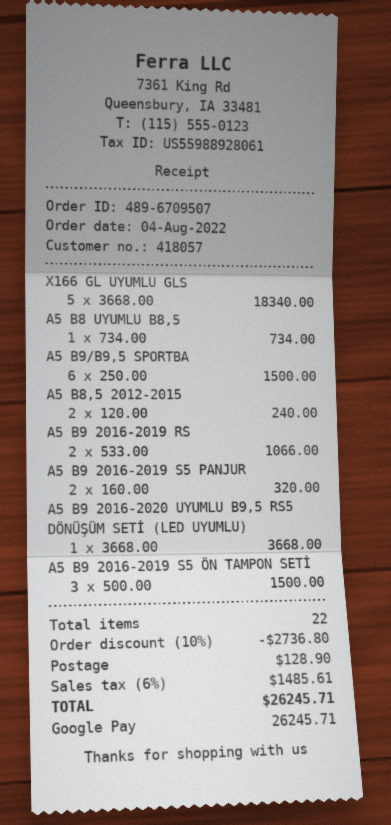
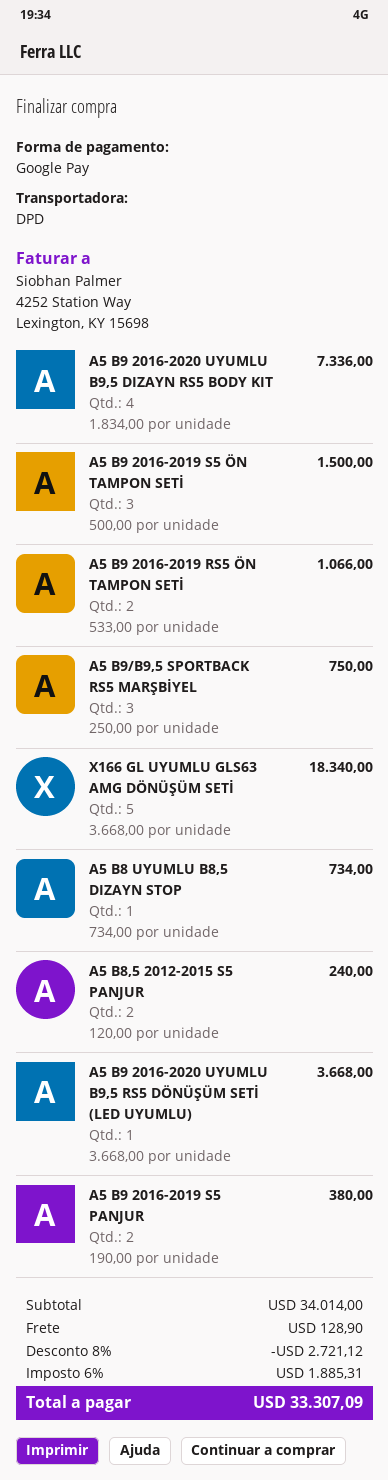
A5 B9/B9,5 SPORTBA: 6 x 250.00 = 1500.00 -> 3 x 250.00 = 750.00
A5 B9 2016-2019 S5 PANJUR: 2 x 160.00 = 320.00 -> 2 x 190.00 = 380.00
A5 B9 2016-2020 UYUMLU B9,5 DIZAYN RS5 BODY KIT: none -> 4 x 1834.00 = 7336.00
discount: 10% = 2736.80 -> 8% = 2721.12
tax: 6% = 1485.61 -> 6% = 1885.31
total: 26245.71 -> 33307.09

